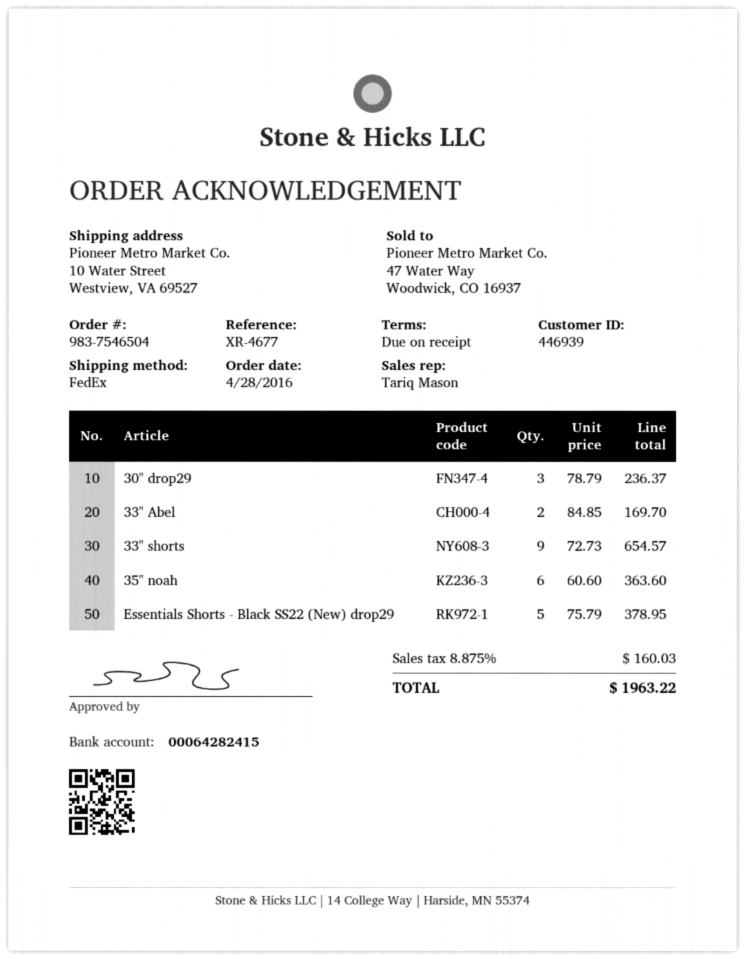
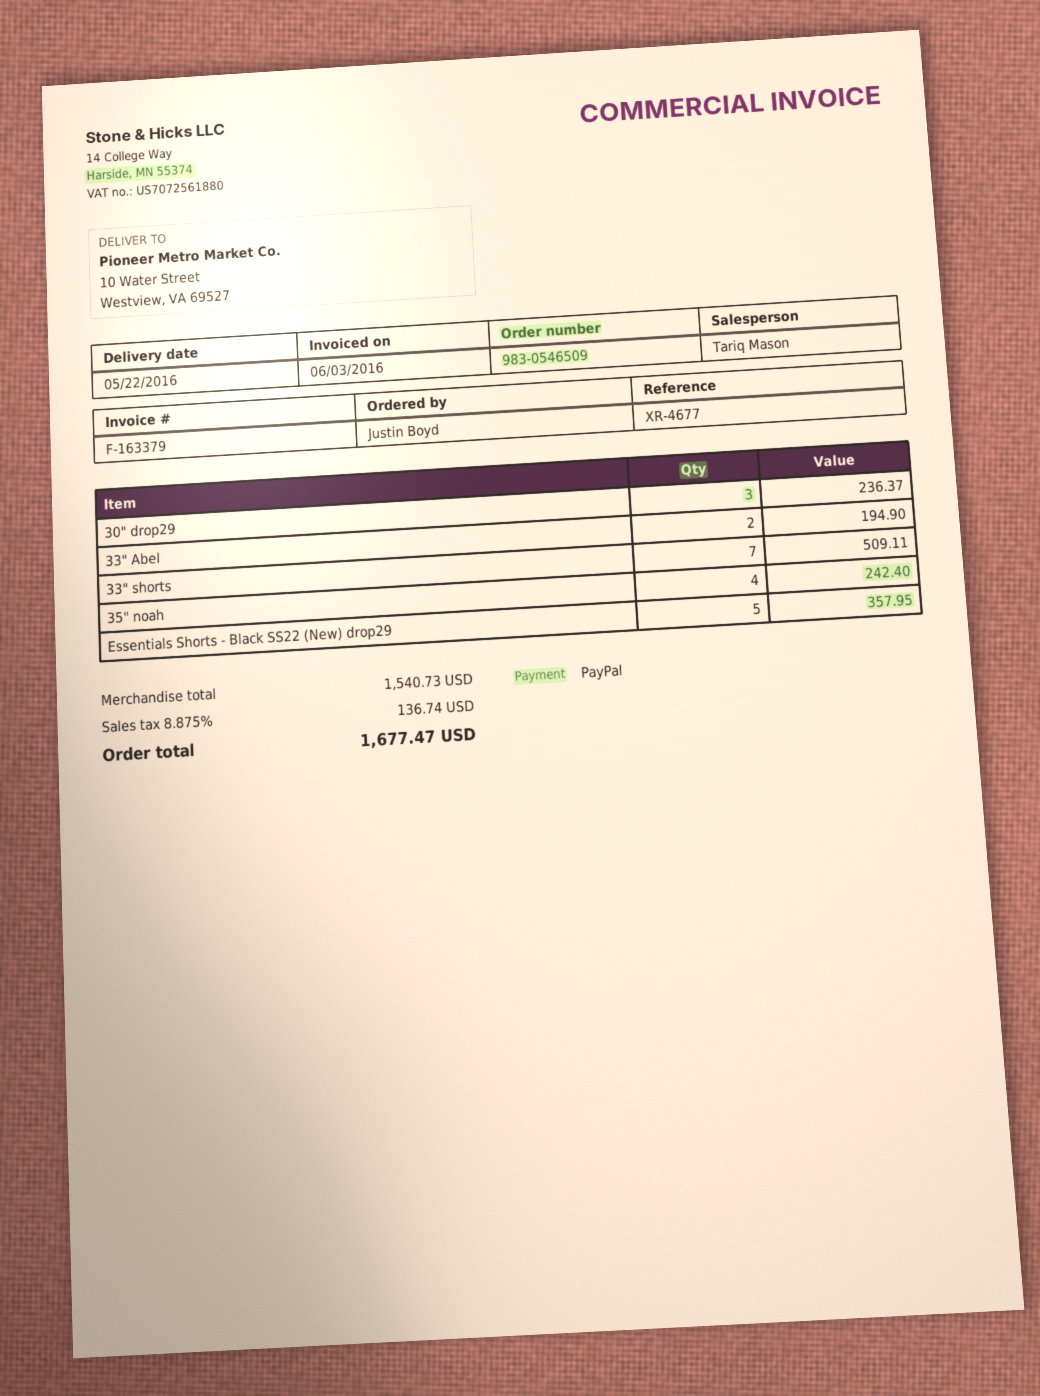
order number: 983-7546504 -> 983-0546509
33" Abel: 2 for 169.70 -> 2 for 194.90
33" shorts: 9 for 654.57 -> 7 for 509.11
35" noah: 6 for 363.60 -> 4 for 242.40
Essentials Shorts - Black SS22 (New) drop29: 5 for 378.95 -> 5 for 357.95
tax: 8.875% = 160.03 -> 8.875% = 136.74
total: 1963.22 -> 1677.47

